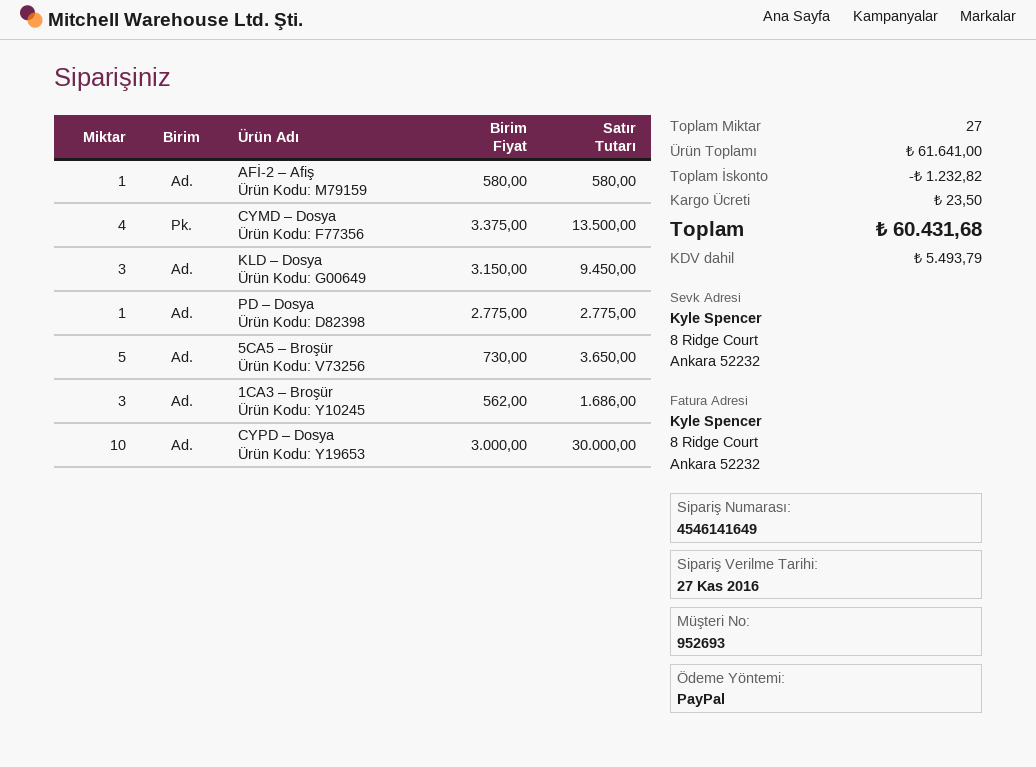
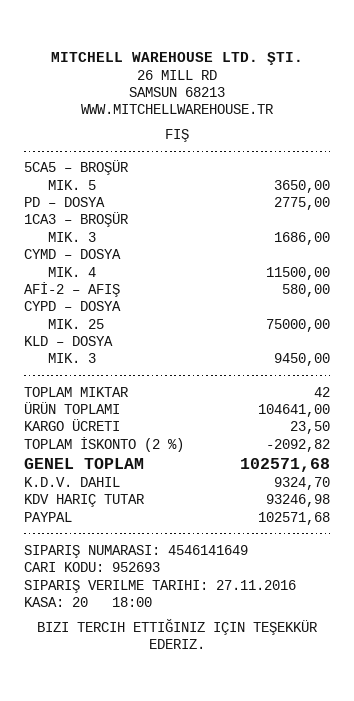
CYMD – Dosya: 4 for 13500.00 -> 4 for 11500.00
CYPD – Dosya: 10 for 30000.00 -> 25 for 75000.00
total quantity: 27 -> 42
subtotal: 61641.00 -> 104641.00
discount: 1232.82 -> 2092.82
tax: 5493.79 -> 9324.70
total: 60431.68 -> 102571.68

